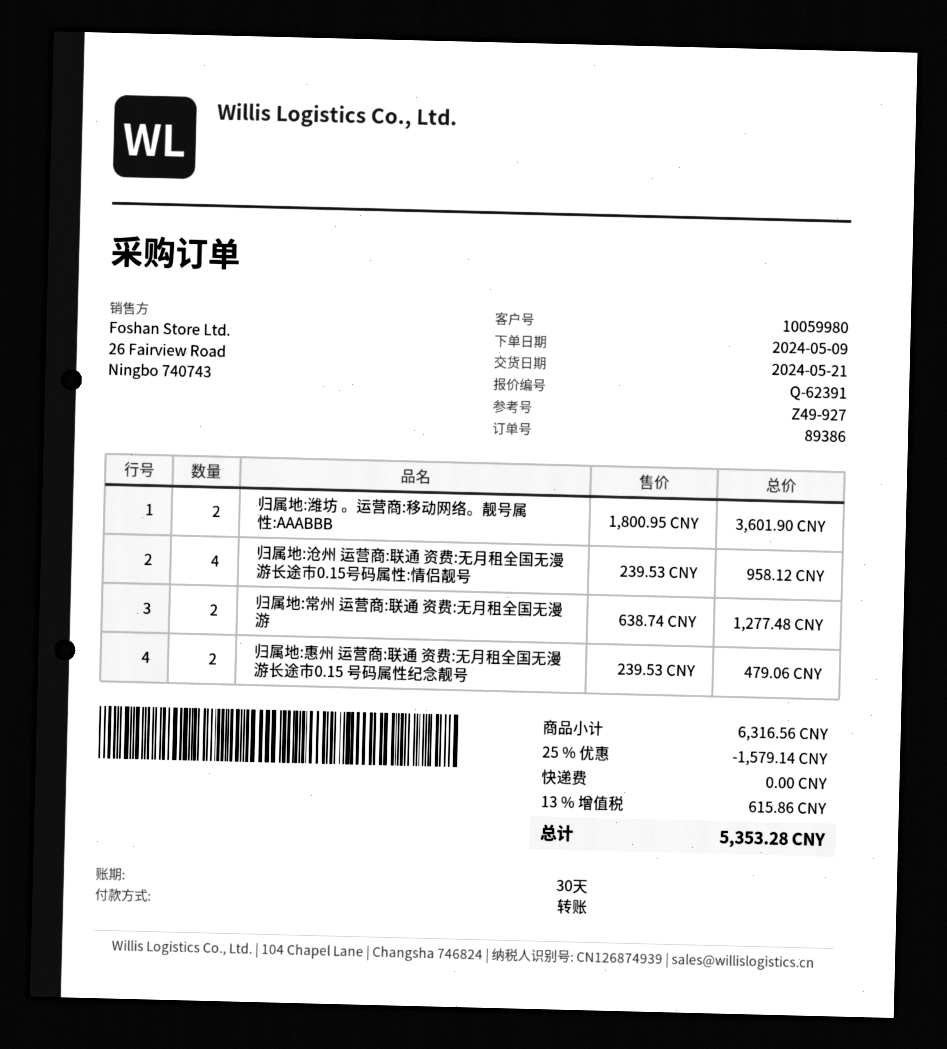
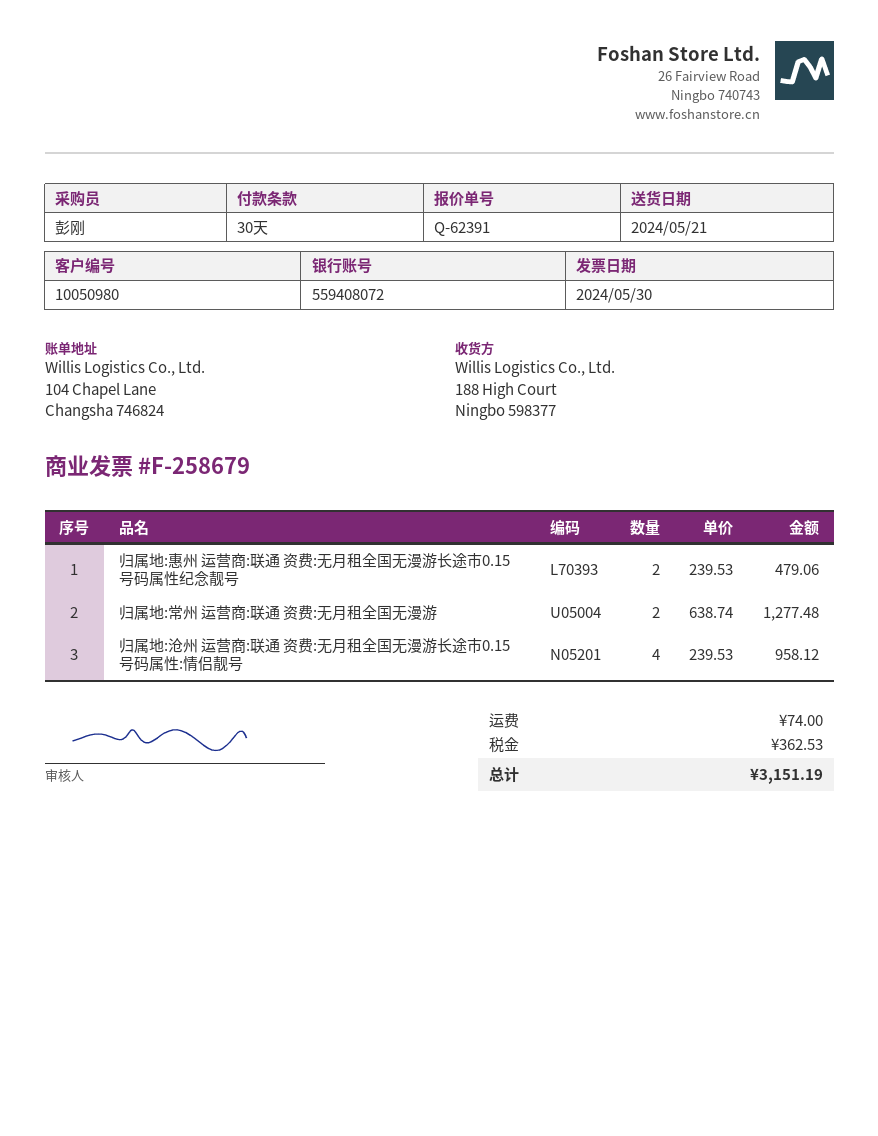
customer number: 10059980 -> 10050980
归属地:潍坊 。运营商:移动网络。靓号属性:AAABBB: 2 x 1800.95 = 3601.90 -> none
discount: 25% = 1579.14 -> none
shipping: 0.00 -> 74.00
tax: 615.86 -> 362.53
total: 5353.28 -> 3151.19

